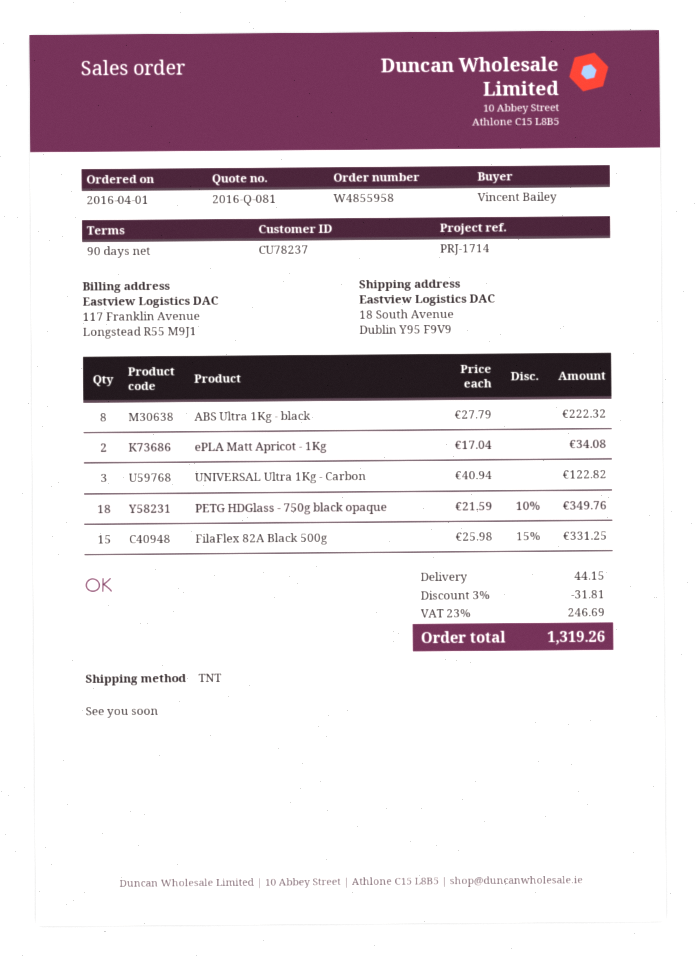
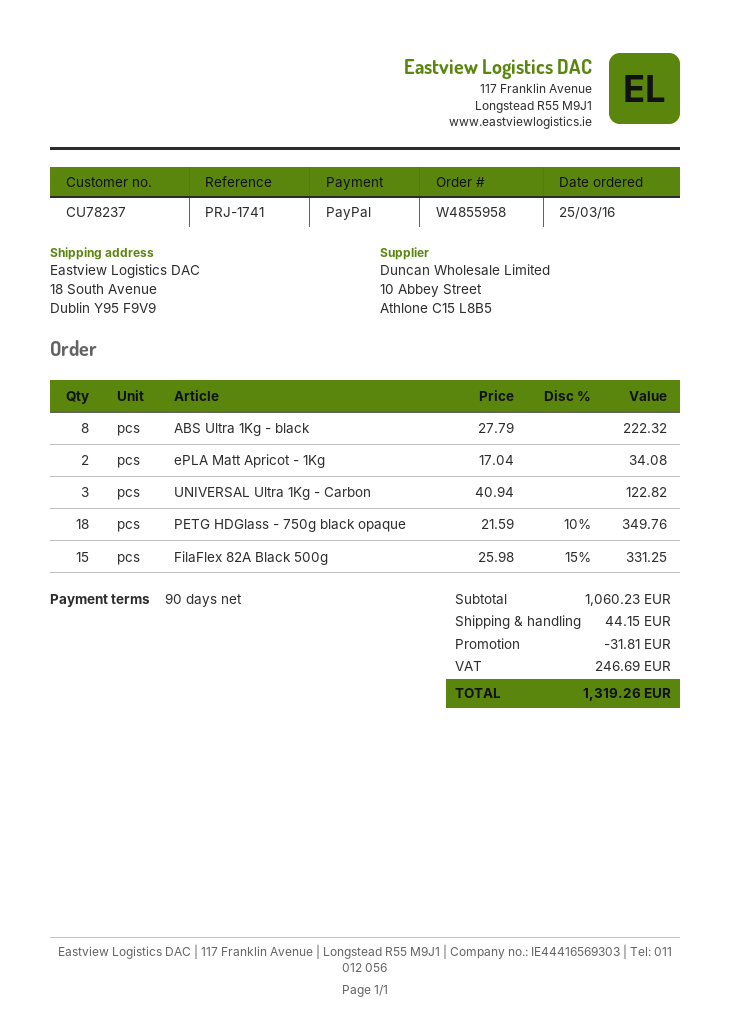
order date: 2016-04-01 -> 2016-03-25
reference: PRJ-1714 -> PRJ-1741

